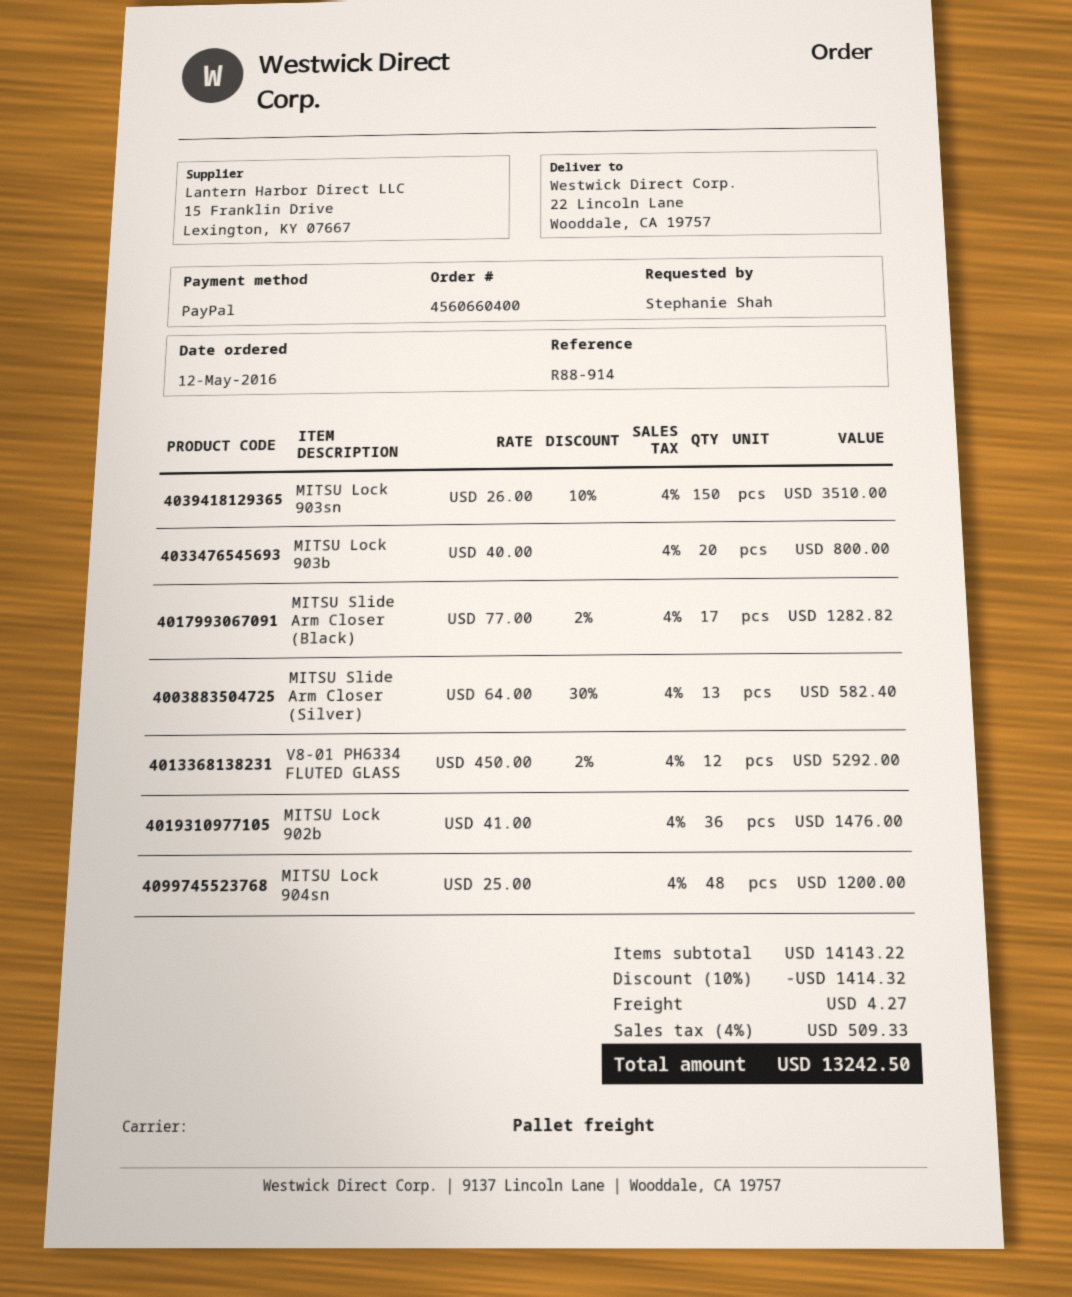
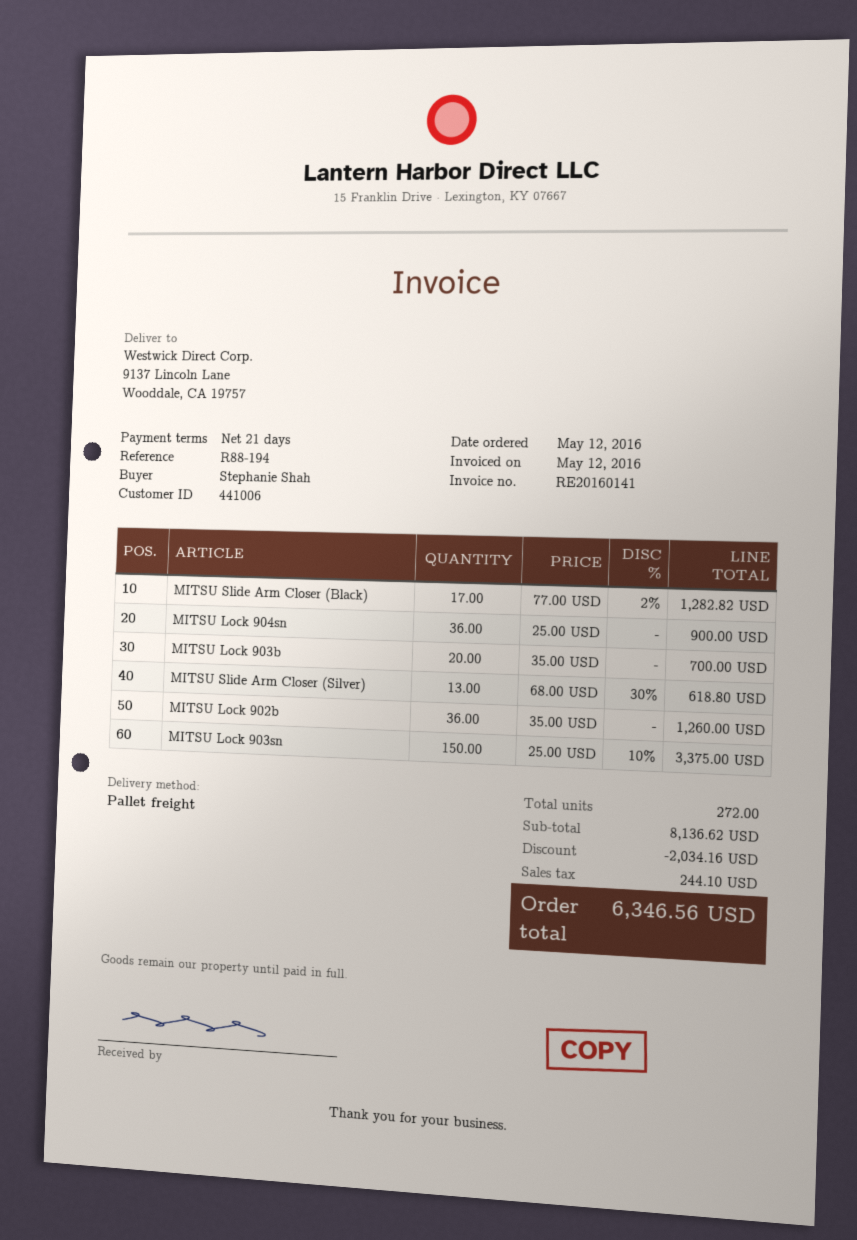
reference: R88-914 -> R88-194
ship to: 22 Lincoln Lane, Wooddale, CA 19757 -> 9137 Lincoln Lane, Wooddale, CA 19757
MITSU Lock 903sn: 150 x 26.00 - 10% = 3510.00 -> 150 x 25.00 - 10% = 3375.00
MITSU Lock 903b: 20 x 40.00 = 800.00 -> 20 x 35.00 = 700.00
MITSU Slide Arm Closer (Silver): 13 x 64.00 - 30% = 582.40 -> 13 x 68.00 - 30% = 618.80
V8-01 PH6334 FLUTED GLASS: 12 x 450.00 - 2% = 5292.00 -> none
MITSU Lock 902b: 36 x 41.00 = 1476.00 -> 36 x 35.00 = 1260.00
MITSU Lock 904sn: 48 x 25.00 = 1200.00 -> 36 x 25.00 = 900.00
subtotal: 14143.22 -> 8136.62
discount: 1414.32 -> 2034.16
shipping: 4.27 -> none
tax: 509.33 -> 244.10
total: 13242.50 -> 6346.56

